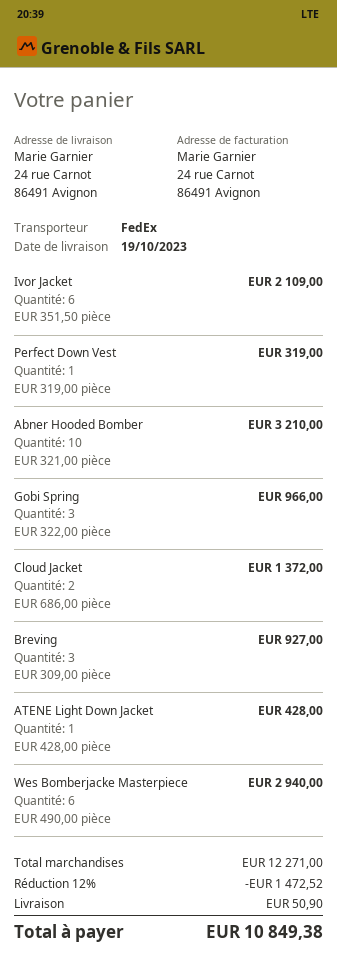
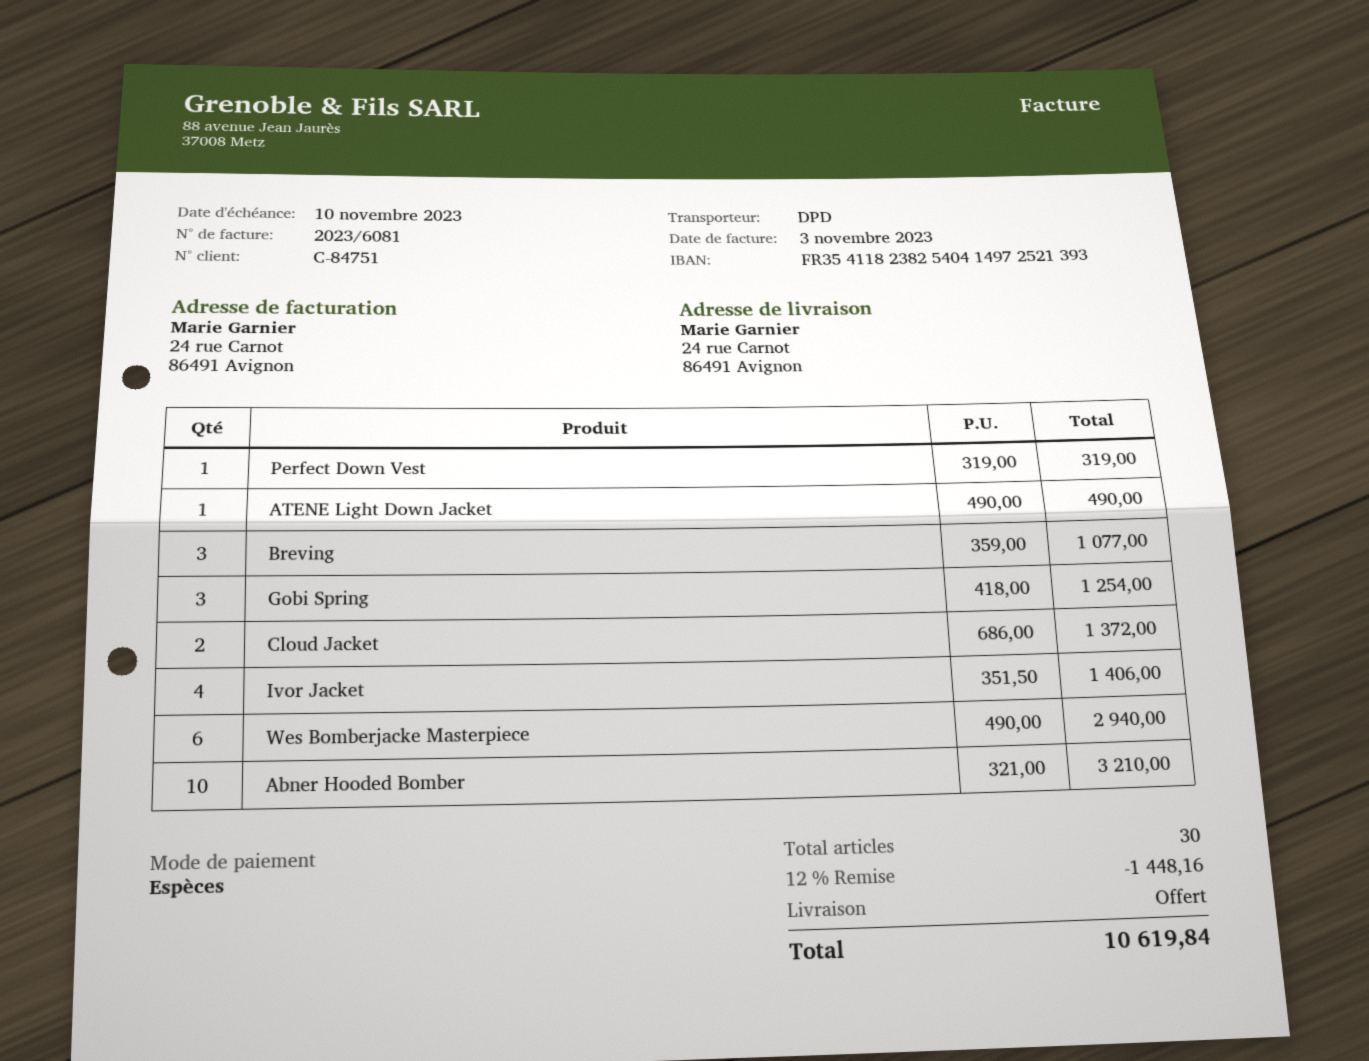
shipping method: FedEx -> DPD
Ivor Jacket: 6 x 351.50 = 2109.00 -> 4 x 351.50 = 1406.00
Gobi Spring: 3 x 322.00 = 966.00 -> 3 x 418.00 = 1254.00
Breving: 3 x 309.00 = 927.00 -> 3 x 359.00 = 1077.00
ATENE Light Down Jacket: 1 x 428.00 = 428.00 -> 1 x 490.00 = 490.00
discount: 12% = 1472.52 -> 12% = 1448.16
shipping: 50.90 -> 0.00
total: 10849.38 -> 10619.84

